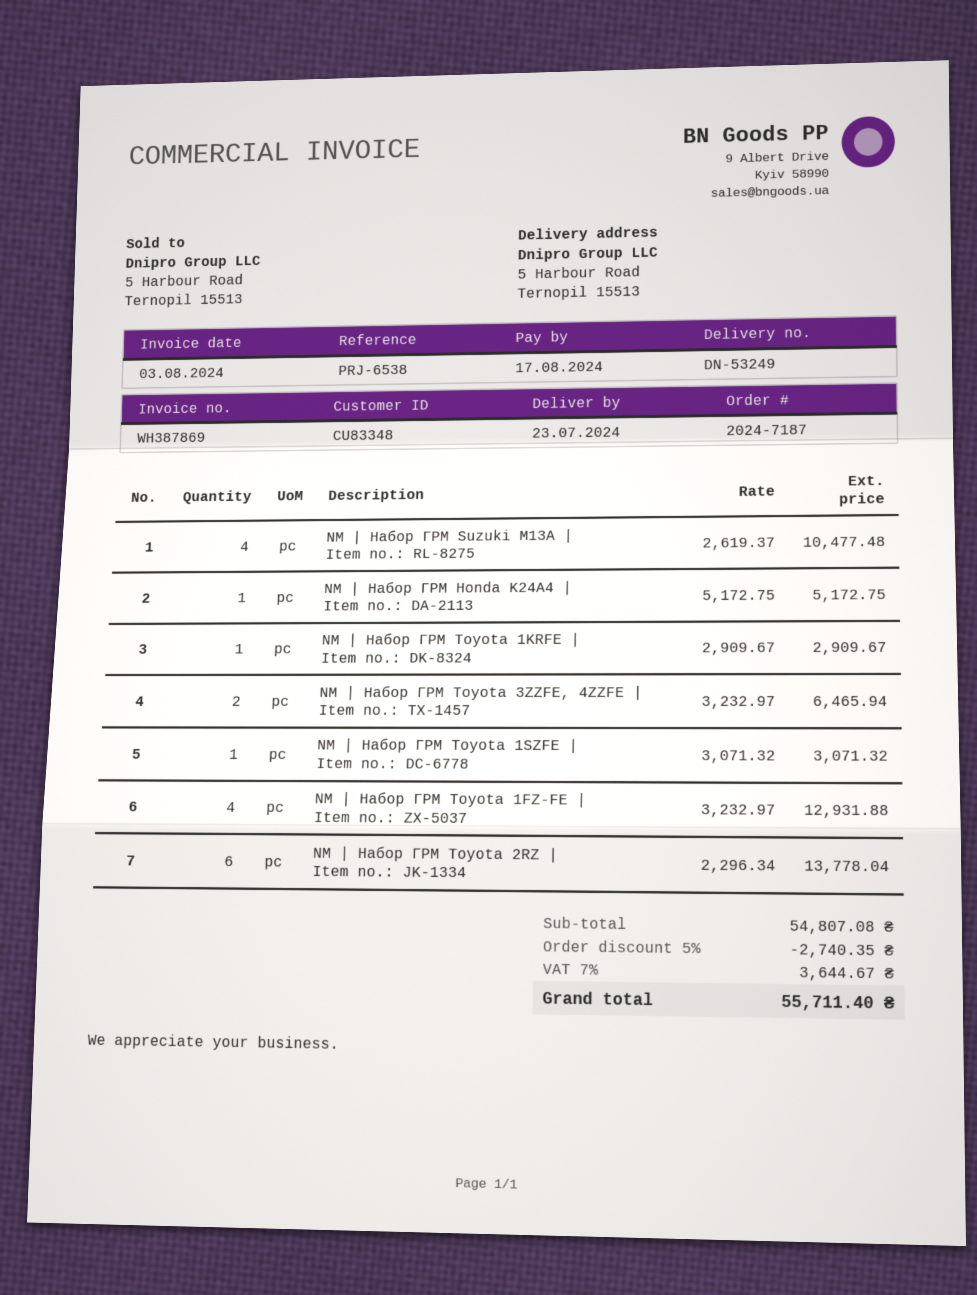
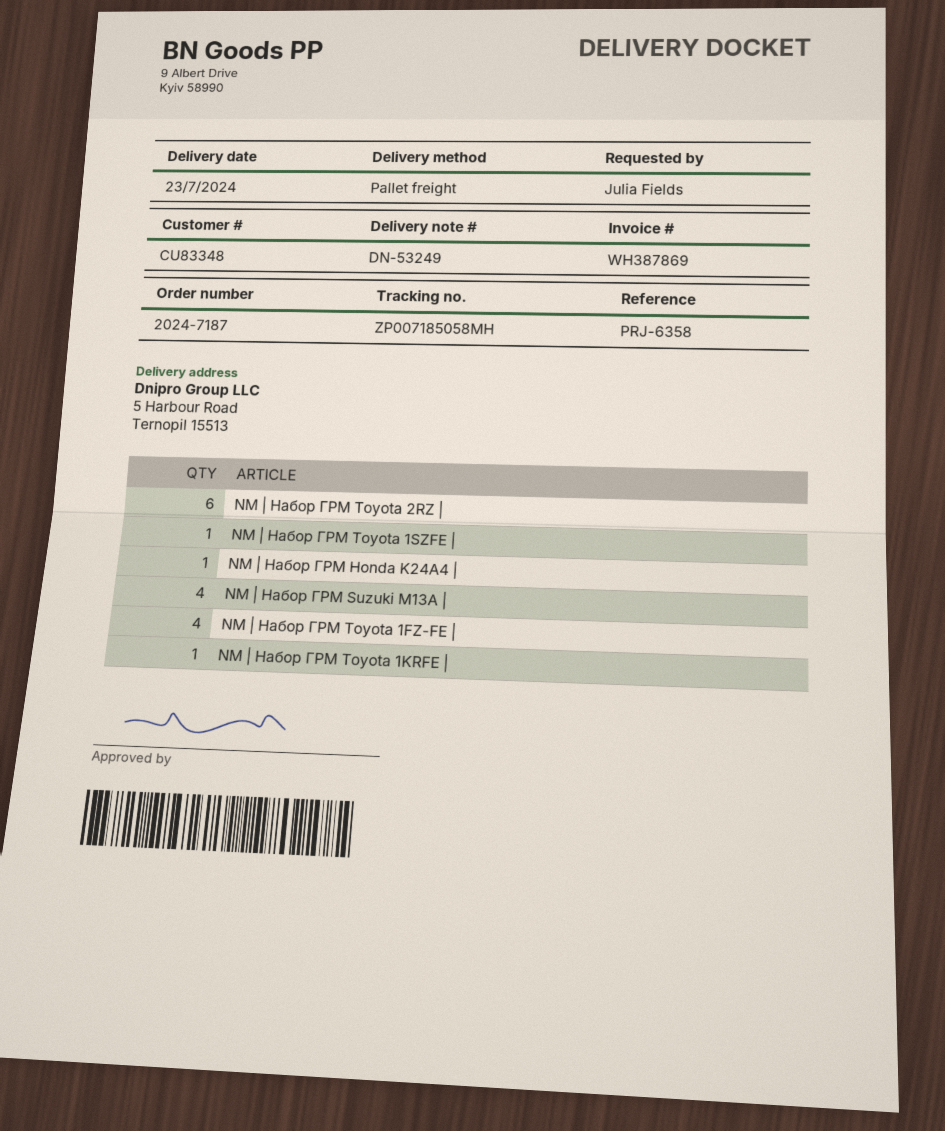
reference: PRJ-6538 -> PRJ-6358
NM | Набор ГРМ Toyota 3ZZFE, 4ZZFE |: 2 -> none

